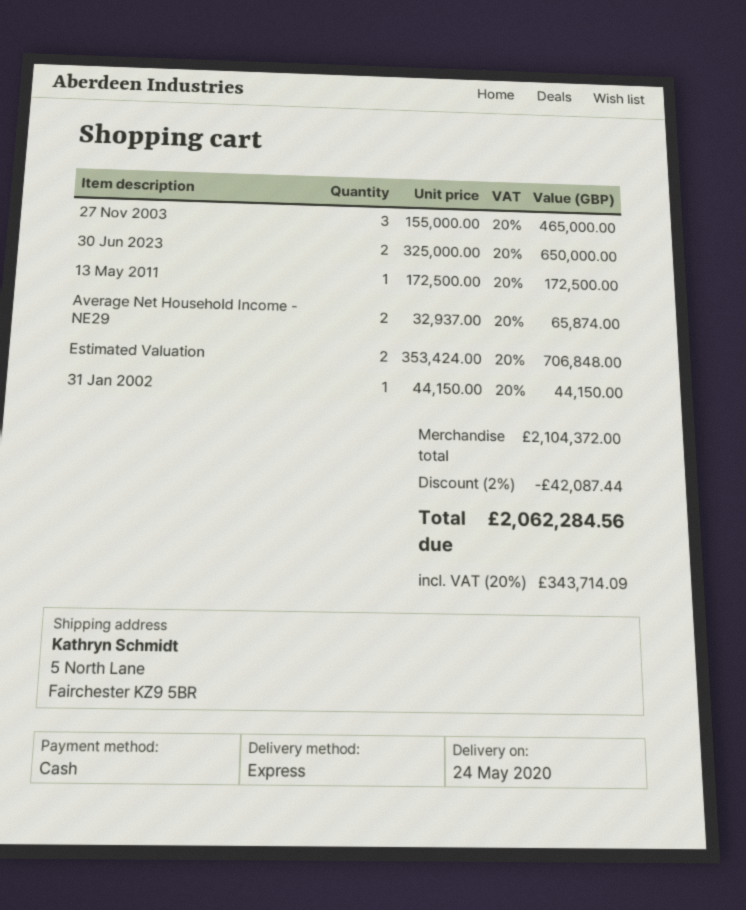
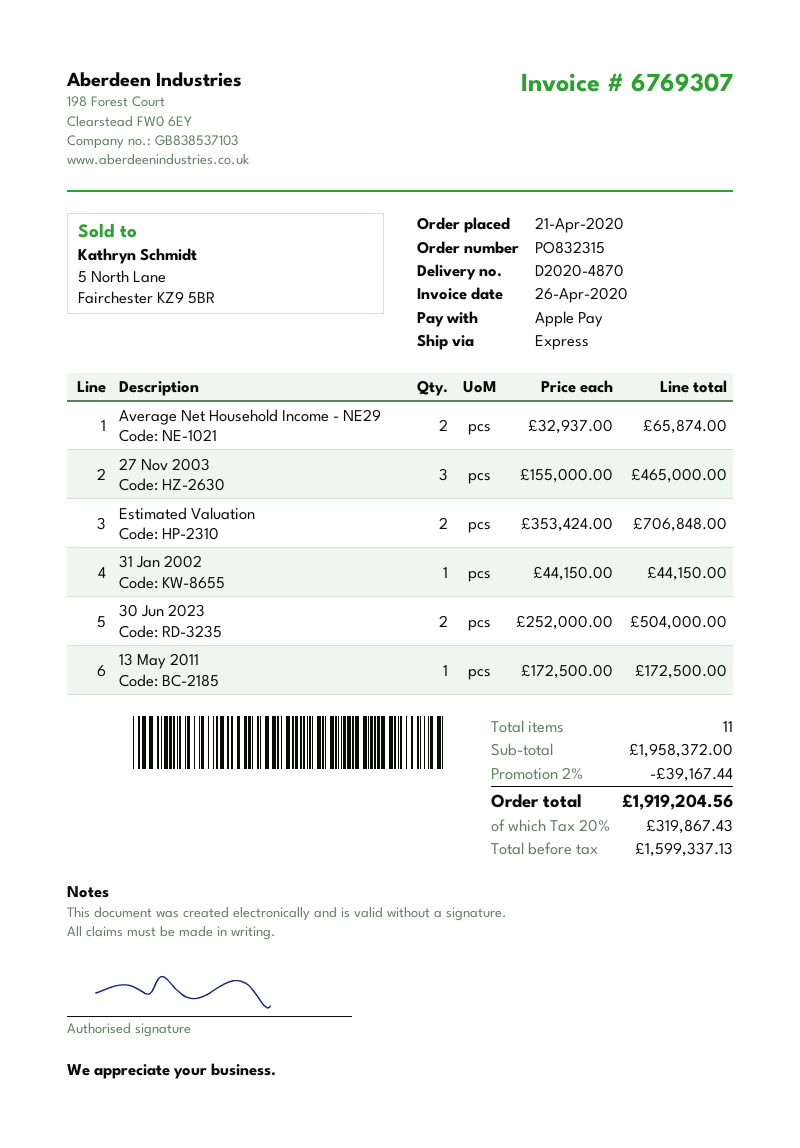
payment method: cash -> Apple Pay
30 Jun 2023: 2 x 325000.00 = 650000.00 -> 2 x 252000.00 = 504000.00
subtotal: 2104372.00 -> 1958372.00
discount: 2% = 42087.44 -> 2% = 39167.44
tax: 20% = 343714.09 -> 20% = 319867.43
total: 2062284.56 -> 1919204.56

